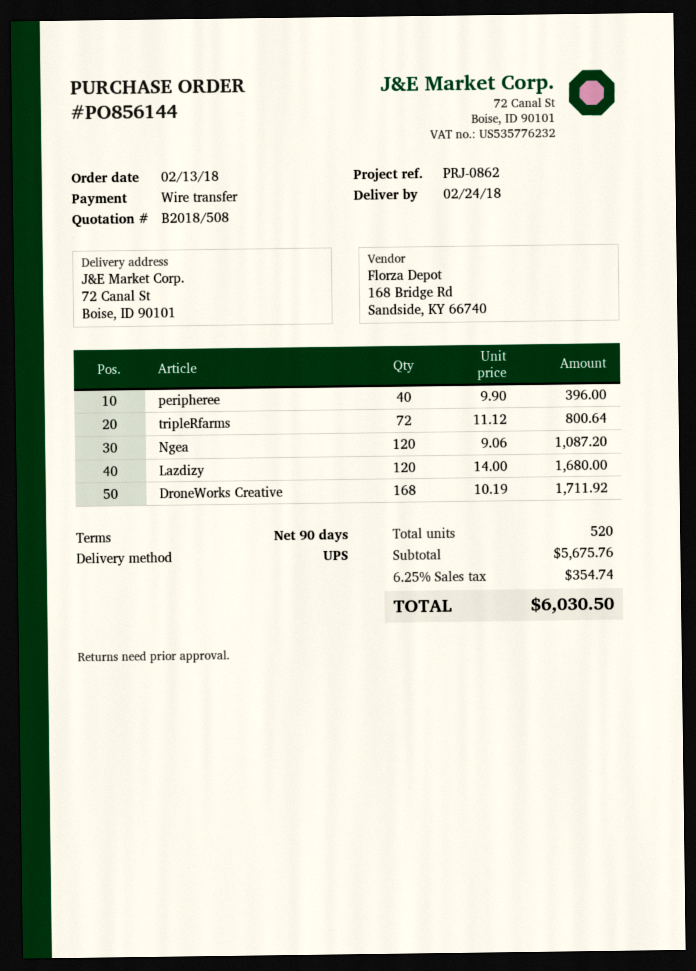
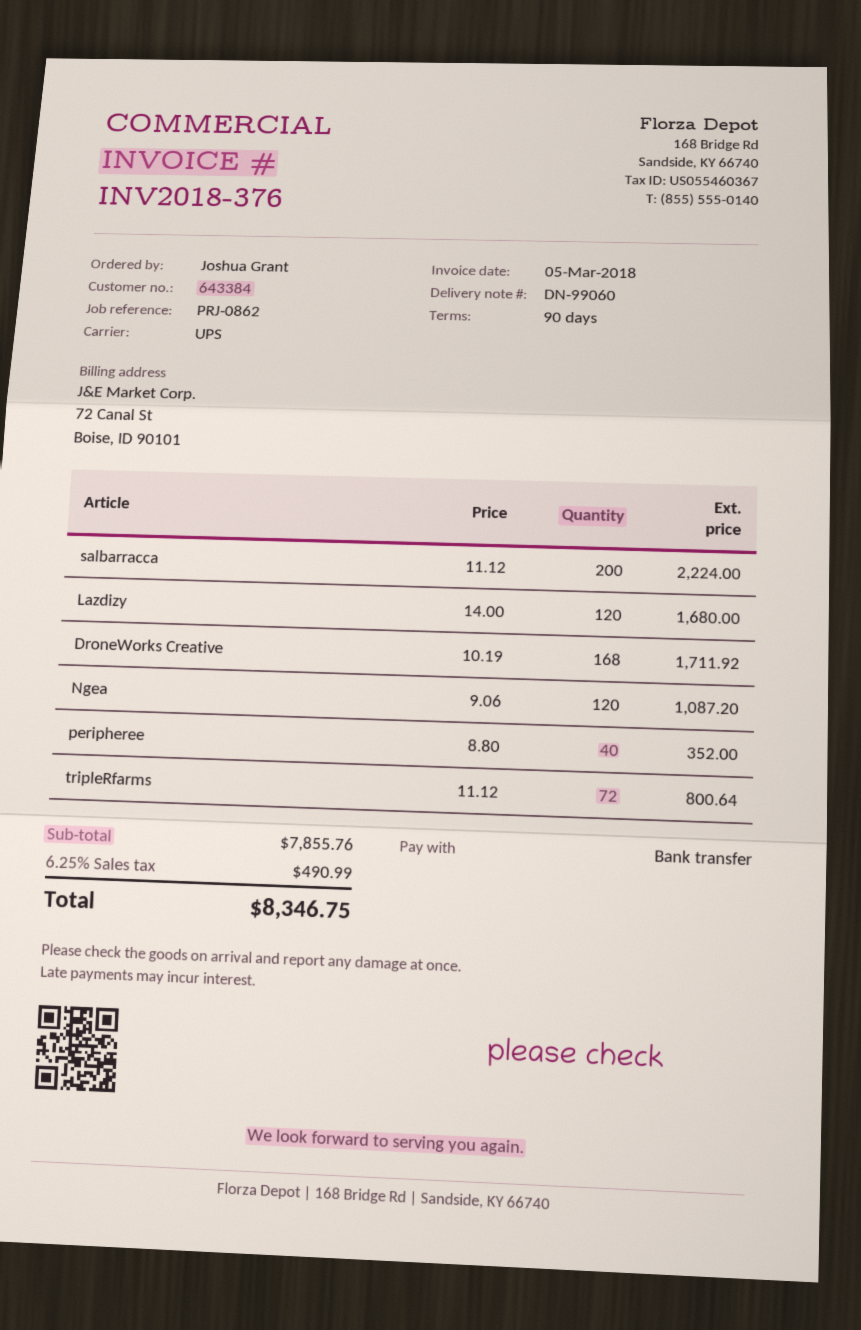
peripheree: 40 x 9.90 = 396.00 -> 40 x 8.80 = 352.00
salbarracca: none -> 200 x 11.12 = 2224.00
subtotal: 5675.76 -> 7855.76
tax: 6.25% = 354.74 -> 6.25% = 490.99
total: 6030.50 -> 8346.75

